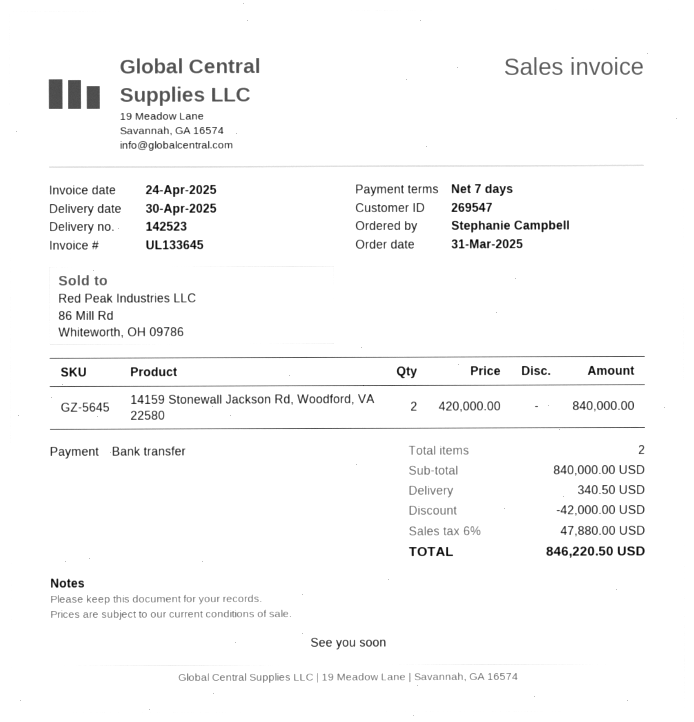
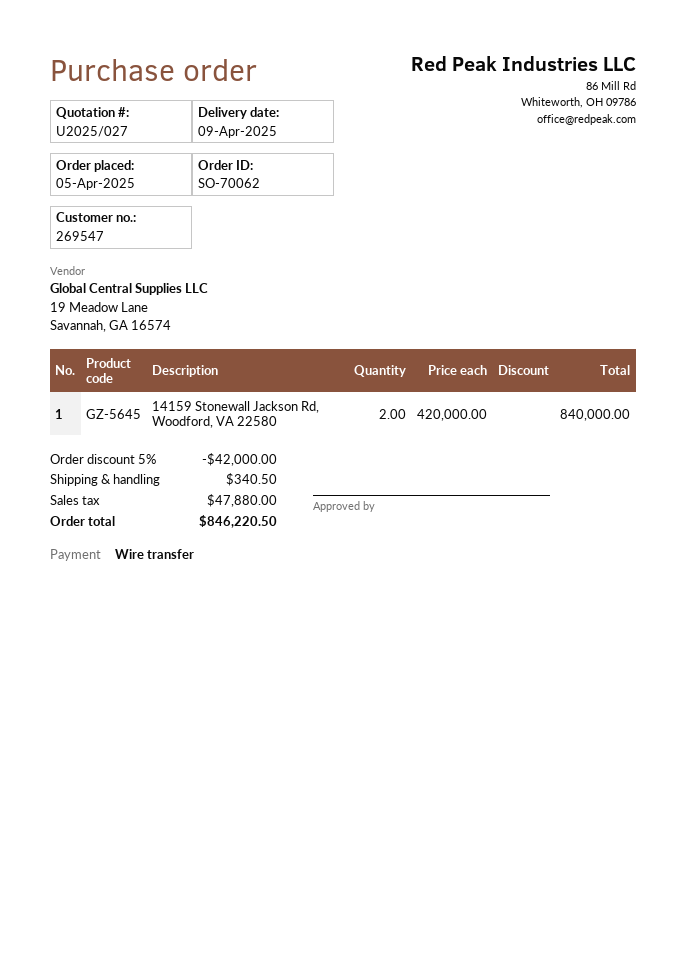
order date: 2025-03-31 -> 2025-04-05
delivery date: 2025-04-30 -> 2025-04-09

